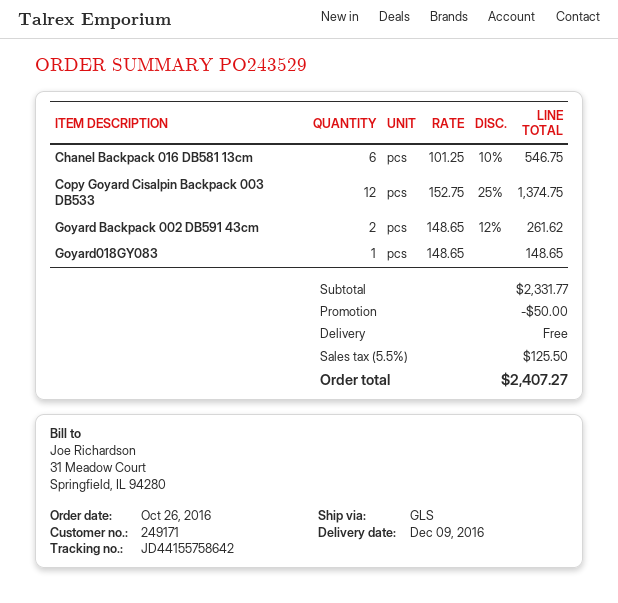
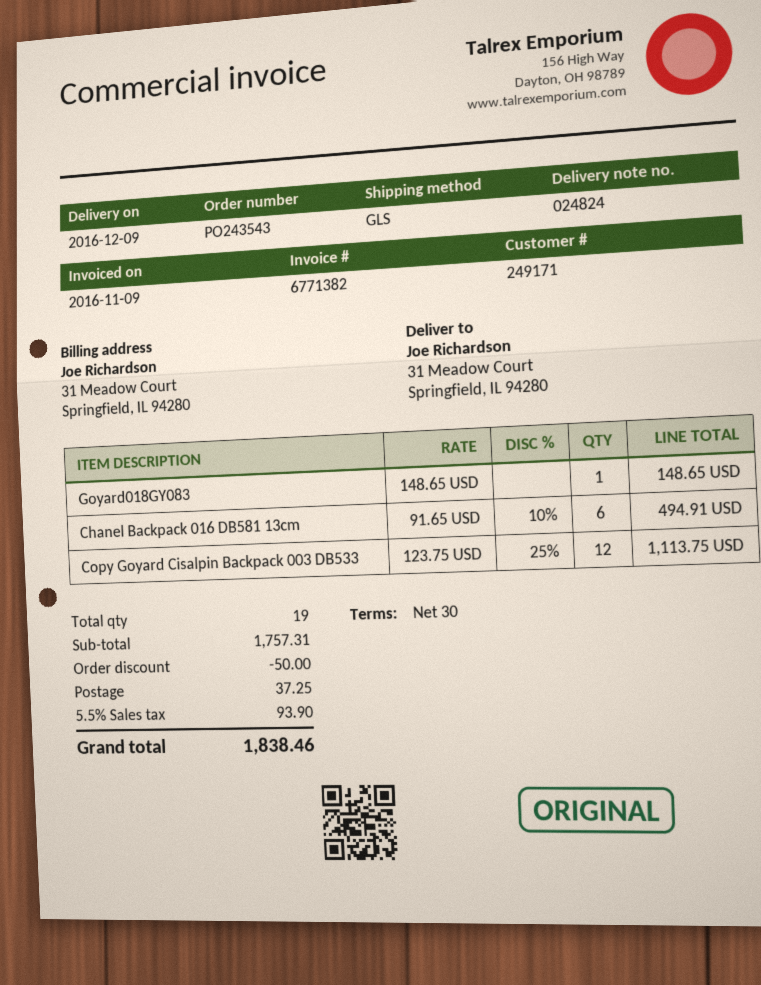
order number: PO243529 -> PO243543
Chanel Backpack 016 DB581 13cm: 6 x 101.25 - 10% = 546.75 -> 6 x 91.65 - 10% = 494.91
Copy Goyard Cisalpin Backpack 003 DB533: 12 x 152.75 - 25% = 1374.75 -> 12 x 123.75 - 25% = 1113.75
Goyard Backpack 002 DB591 43cm: 2 x 148.65 - 12% = 261.62 -> none
subtotal: 2331.77 -> 1757.31
shipping: 0.00 -> 37.25
tax: 5.5% = 125.50 -> 5.5% = 93.90
total: 2407.27 -> 1838.46

